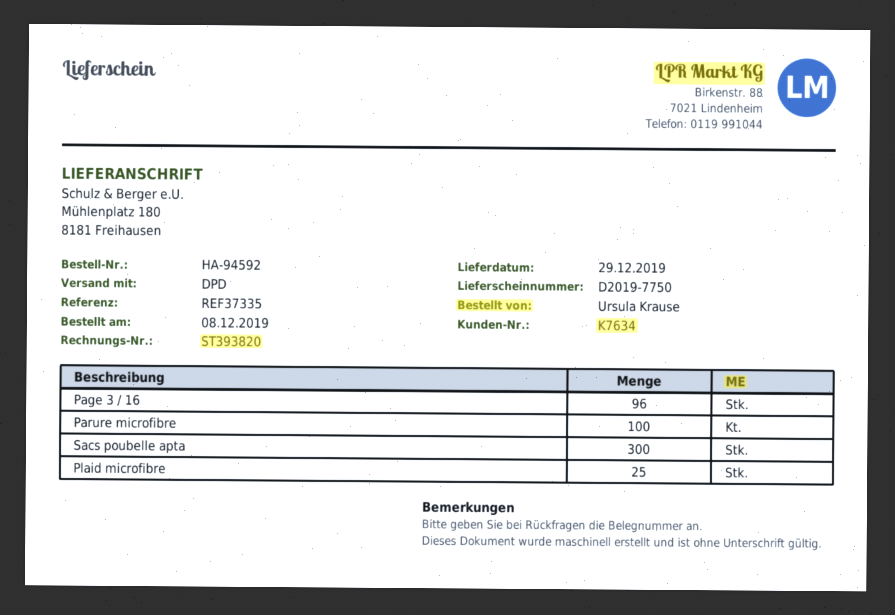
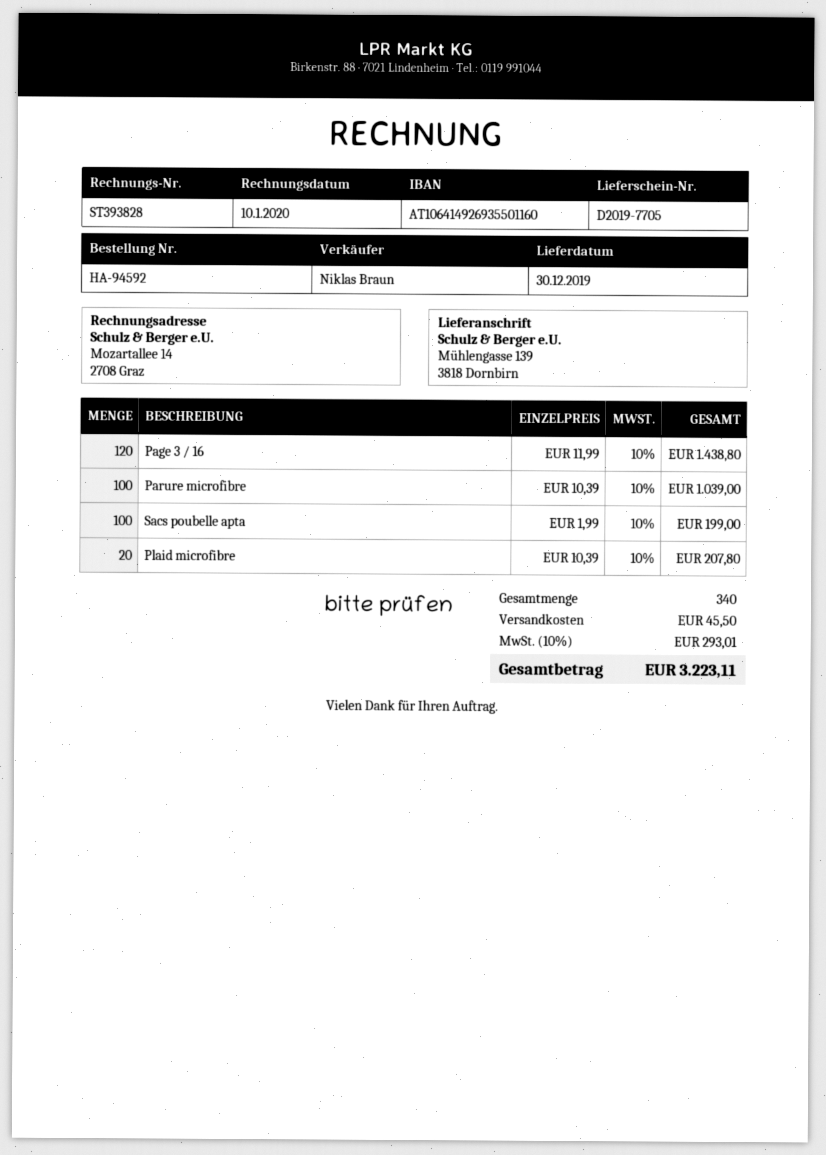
delivery note number: D2019-7750 -> D2019-7705
delivery date: 2019-12-29 -> 2019-12-30
invoice number: ST393820 -> ST393828
ship to: Mühlenplatz 180, 8181 Freihausen -> Mühlengasse 139, 3818 Dornbirn
Page 3 / 16: 96 -> 120
Sacs poubelle apta: 300 -> 100
Plaid microfibre: 25 -> 20

